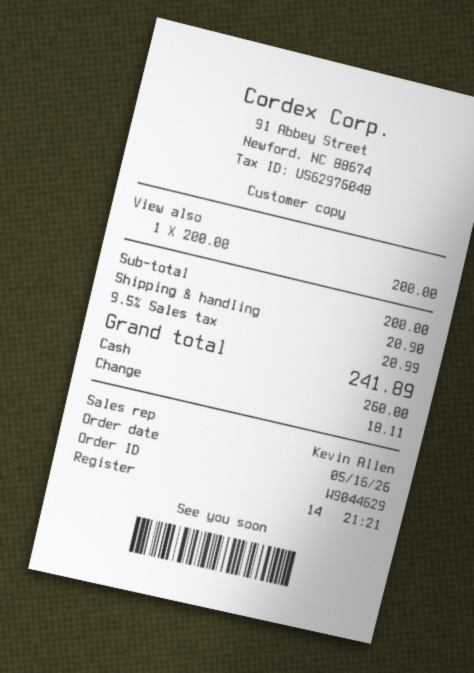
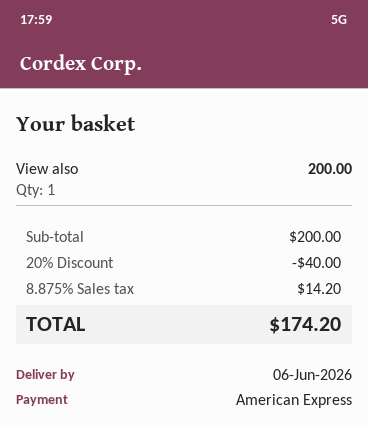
payment method: cash -> American Express
discount: none -> 20% = 40.00
shipping: 20.90 -> none
tax: 9.5% = 20.99 -> 8.875% = 14.20
total: 241.89 -> 174.20

